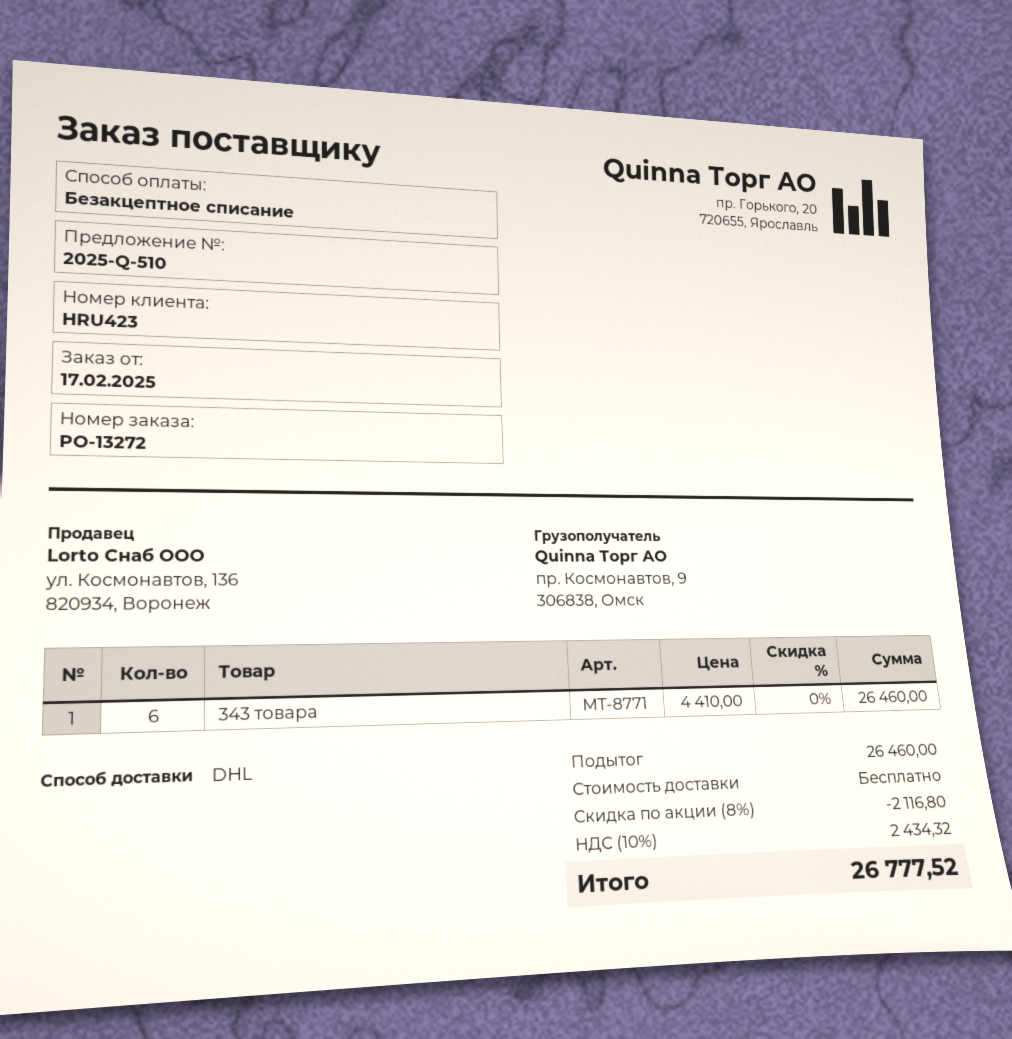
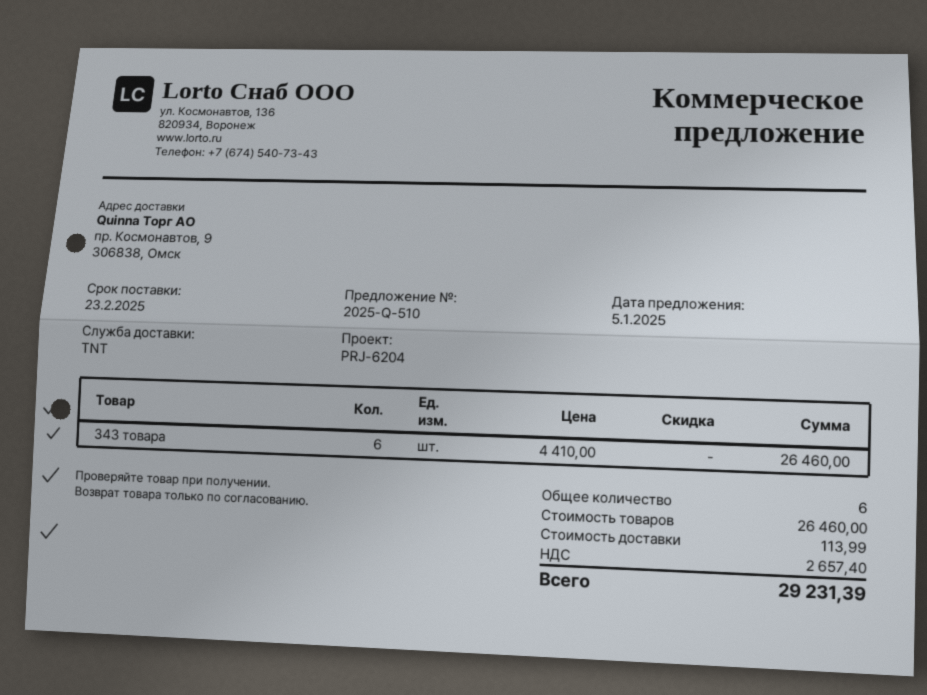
shipping method: DHL -> TNT
discount: 8% = 2116.80 -> none
shipping: 0.00 -> 113.99
tax: 2434.32 -> 2657.40
total: 26777.52 -> 29231.39

